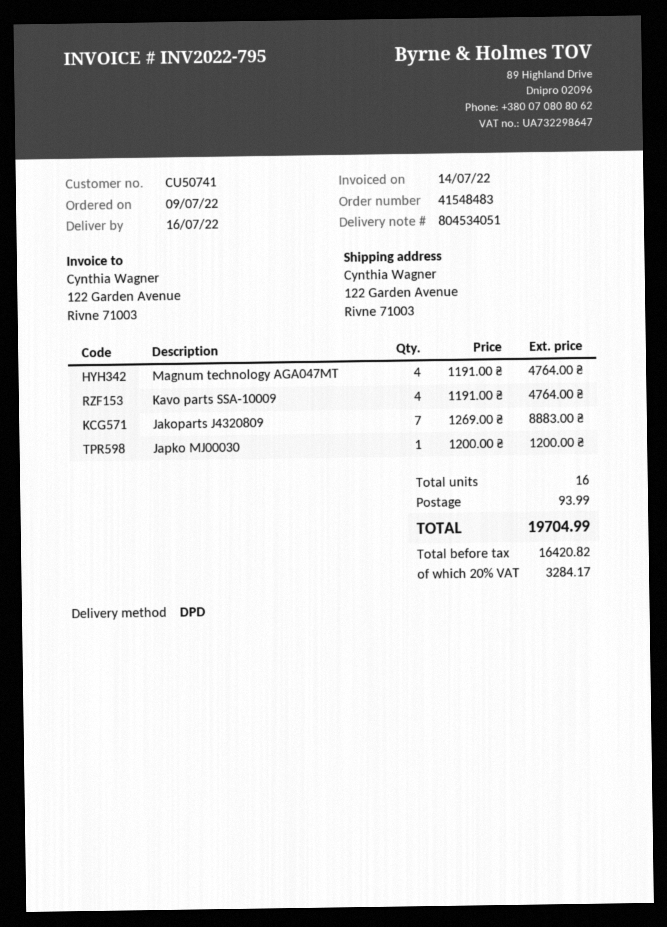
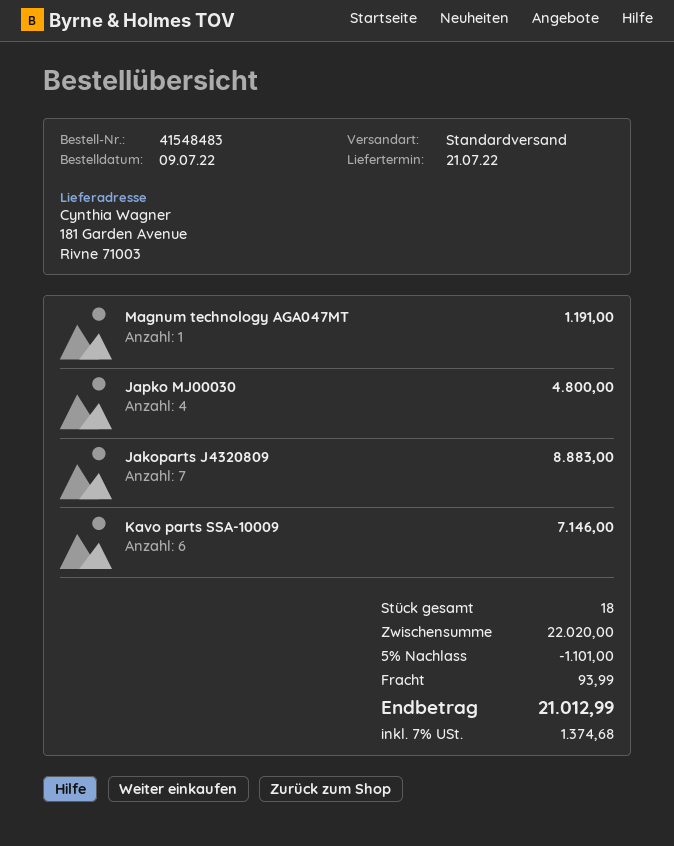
delivery date: 2022-07-16 -> 2022-07-21
shipping method: DPD -> standard
ship to: 122 Garden Avenue, Rivne 71003 -> 181 Garden Avenue, Rivne 71003
Magnum technology AGA047MT: 4 for 4764.00 -> 1 for 1191.00
Kavo parts SSA-10009: 4 for 4764.00 -> 6 for 7146.00
Japko MJ00030: 1 for 1200.00 -> 4 for 4800.00
total quantity: 16 -> 18
discount: none -> 5% = 1101.00
tax: 20% = 3284.17 -> 7% = 1374.68
total: 19704.99 -> 21012.99

